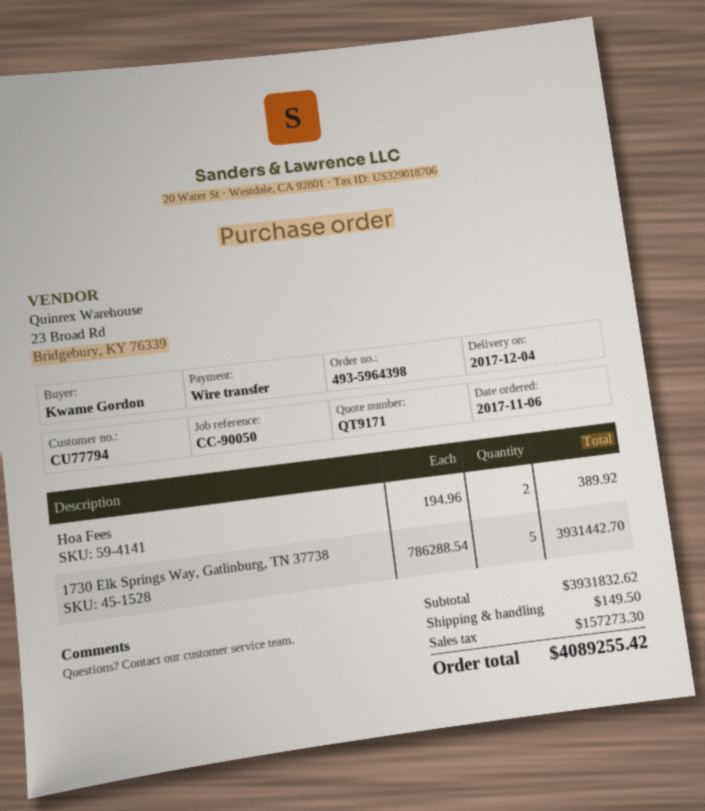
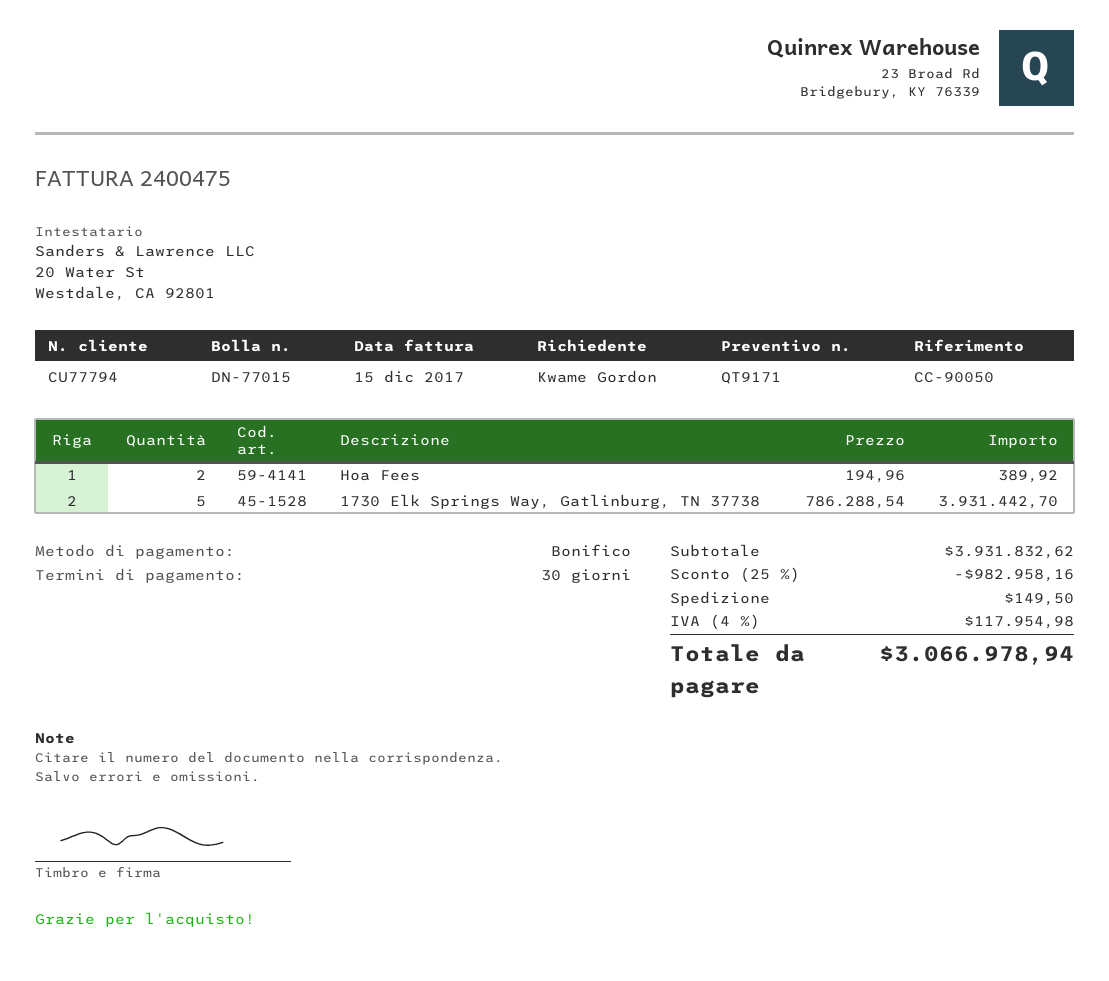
discount: none -> 25% = 982958.16
tax: 157273.30 -> 117954.98
total: 4089255.42 -> 3066978.94

